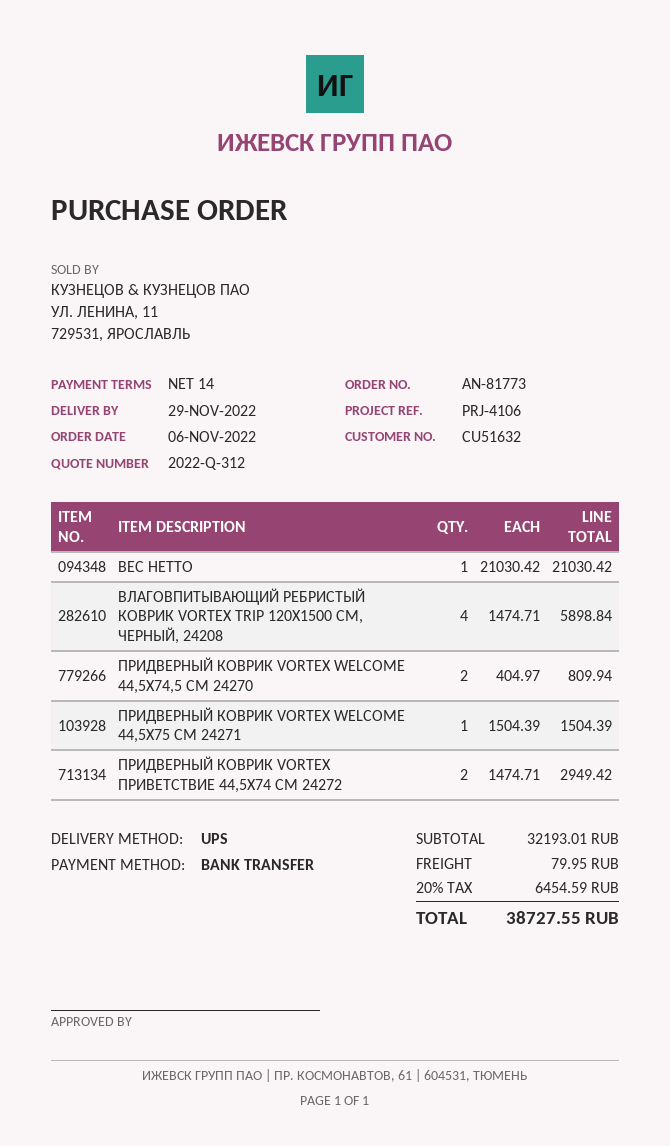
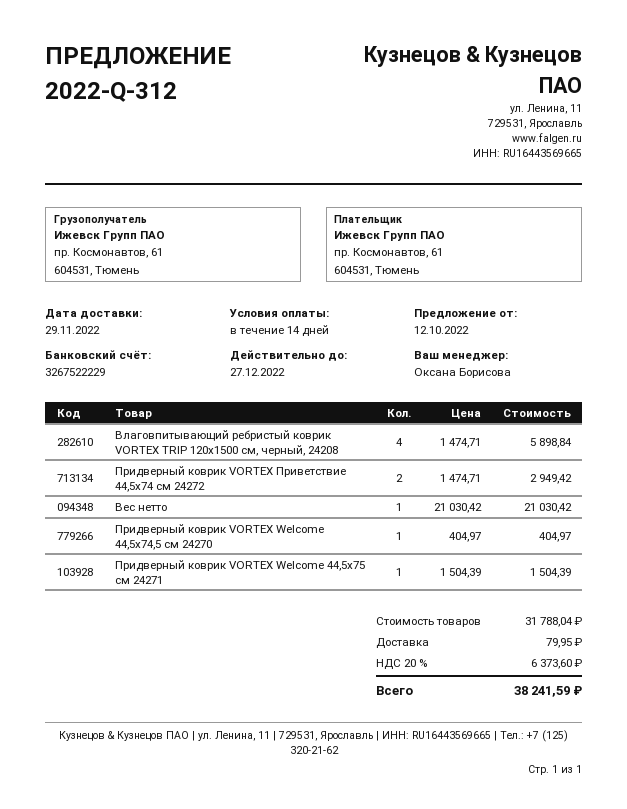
ПРИДВЕРНЫЙ КОВРИК VORTEX WELCOME 44,5X74,5 СМ 24270: 2 x 404.97 = 809.94 -> 1 x 404.97 = 404.97
subtotal: 32193.01 -> 31788.04
tax: 20% = 6454.59 -> 20% = 6373.60
total: 38727.55 -> 38241.59

